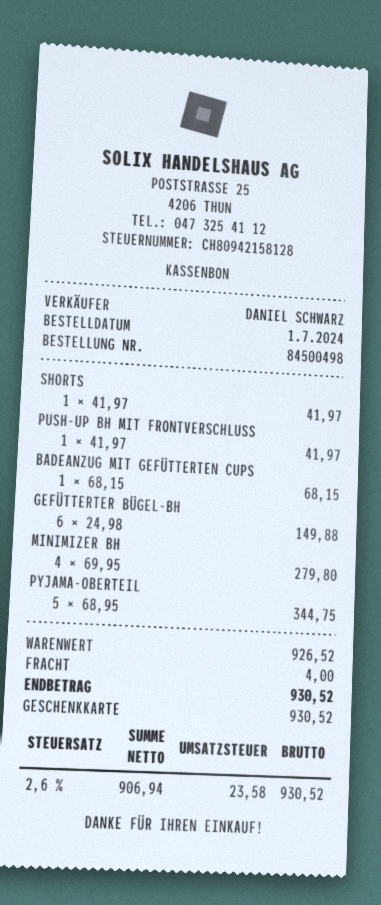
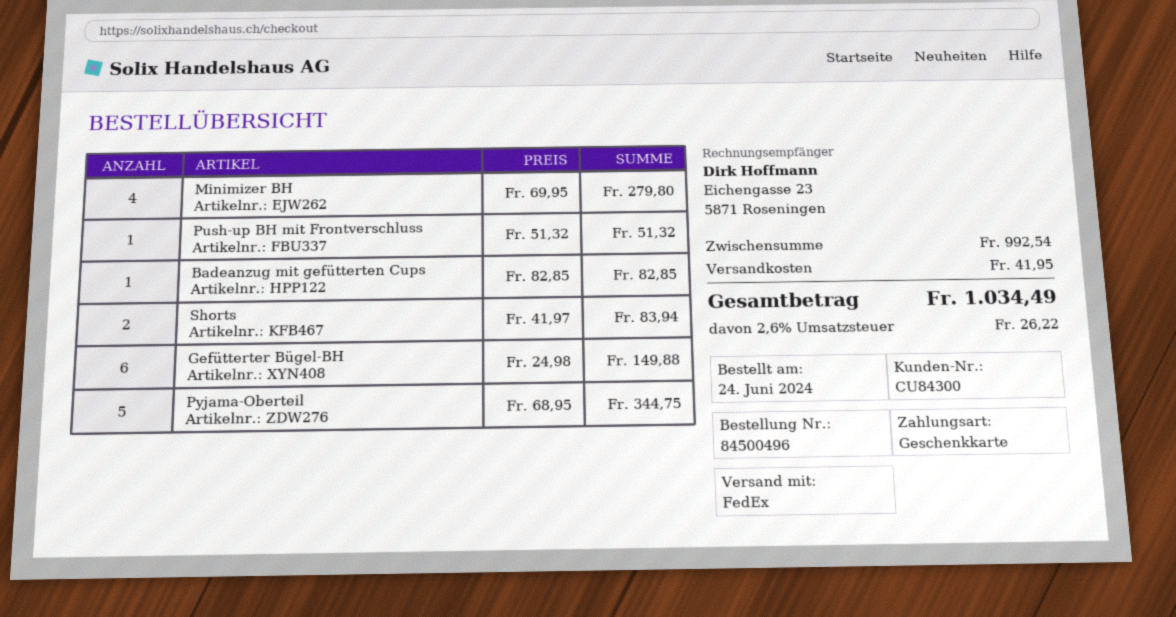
order number: 84500498 -> 84500496
order date: 2024-07-01 -> 2024-06-24
SHORTS: 1 x 41.97 = 41.97 -> 2 x 41.97 = 83.94
PUSH-UP BH MIT FRONTVERSCHLUSS: 1 x 41.97 = 41.97 -> 1 x 51.32 = 51.32
BADEANZUG MIT GEFÜTTERTEN CUPS: 1 x 68.15 = 68.15 -> 1 x 82.85 = 82.85
subtotal: 926.52 -> 992.54
shipping: 4.00 -> 41.95
tax: 2.6% = 23.58 -> 2.6% = 26.22
total: 930.52 -> 1034.49

